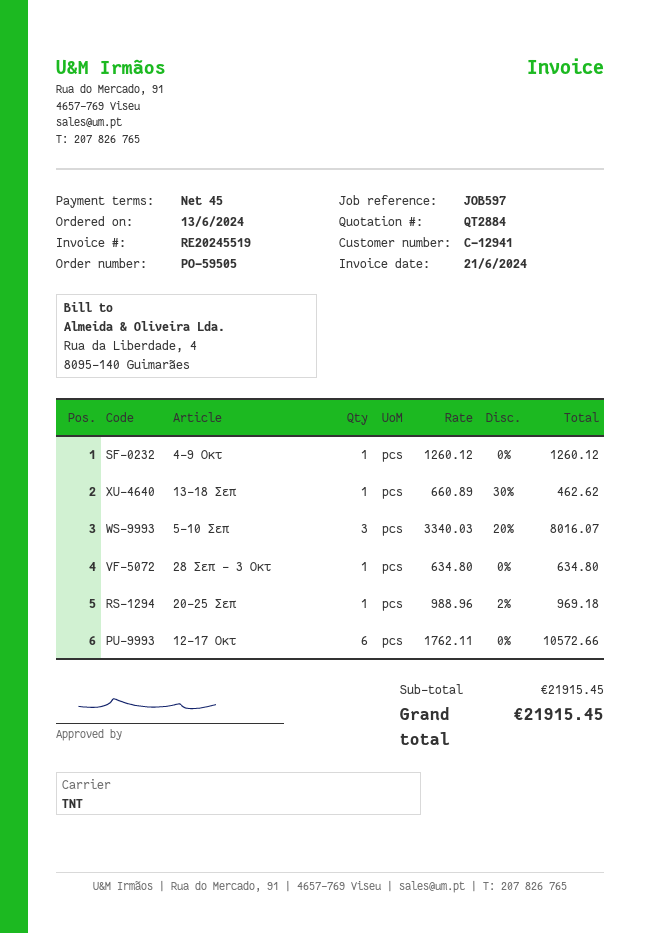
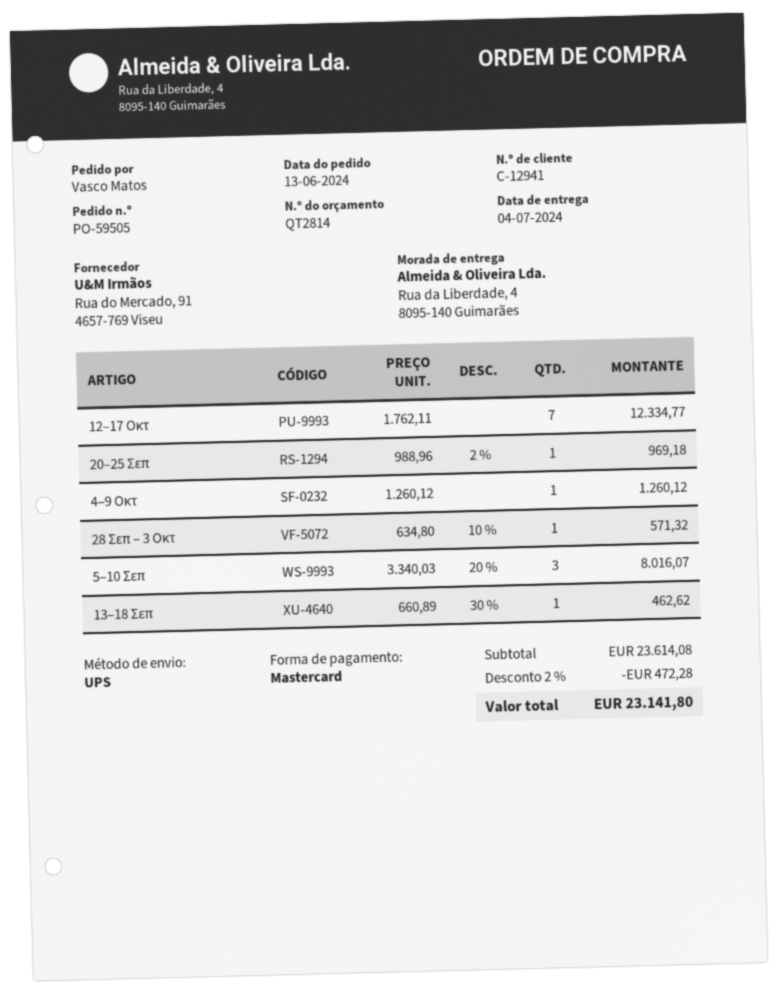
quote number: QT2884 -> QT2814
shipping method: TNT -> UPS
28 Σεπ – 3 Οκτ: 1 x 634.80 = 634.80 -> 1 x 634.80 - 10% = 571.32
12–17 Οκτ: 6 x 1762.11 = 10572.66 -> 7 x 1762.11 = 12334.77
subtotal: 21915.45 -> 23614.08
discount: none -> 2% = 472.28
total: 21915.45 -> 23141.80

